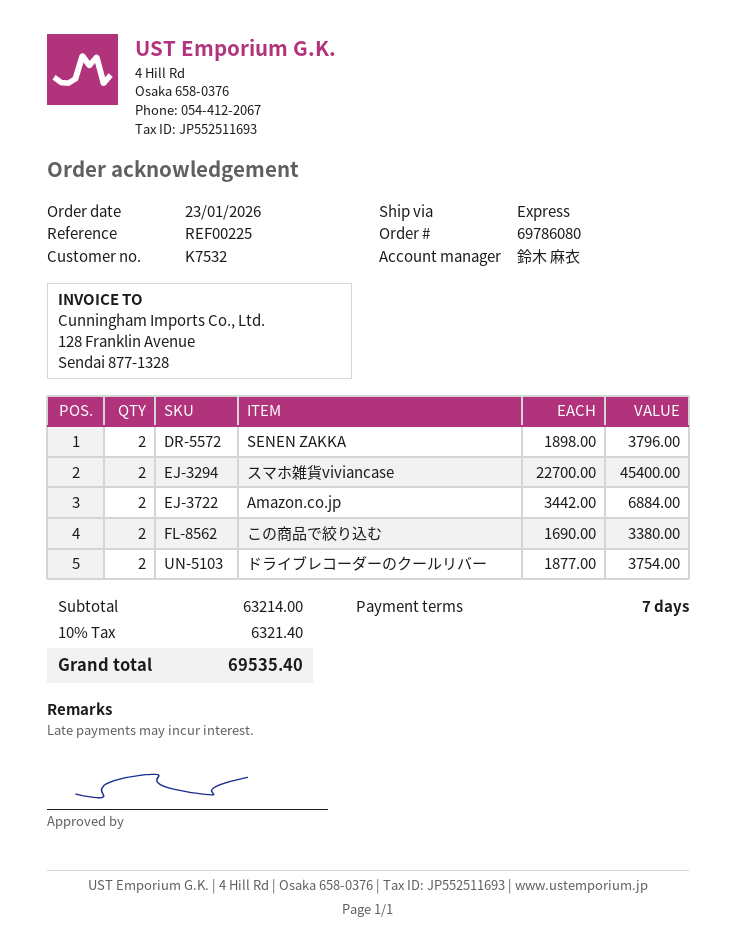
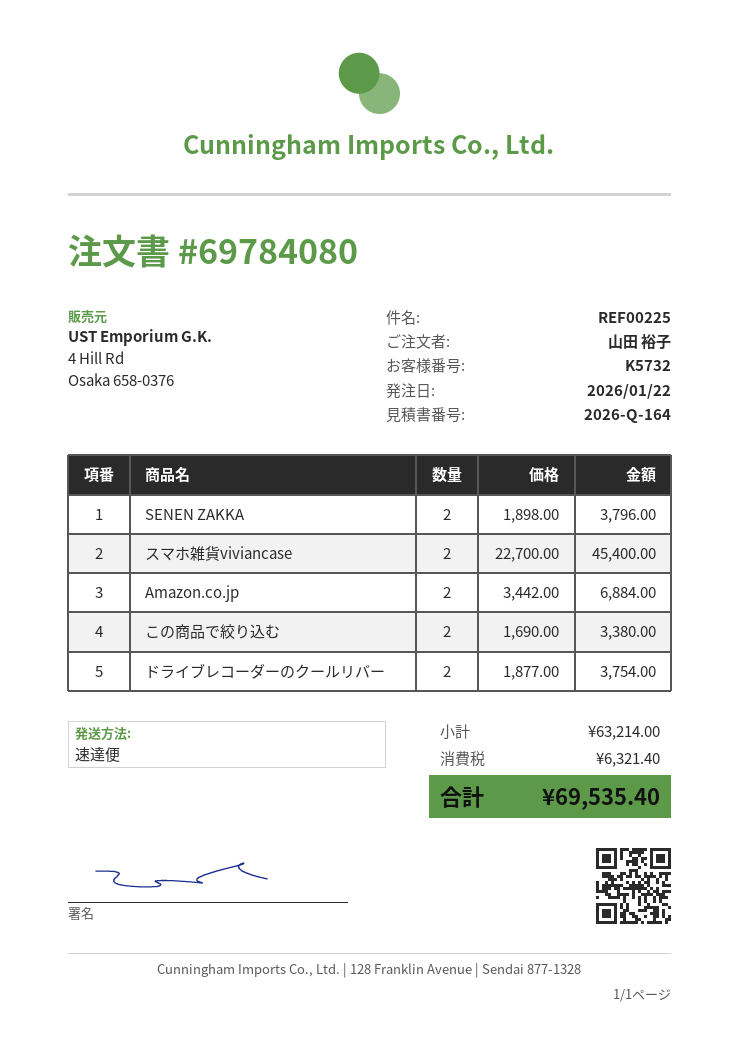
order number: 69786080 -> 69784080
order date: 2026-01-23 -> 2026-01-22
customer number: K7532 -> K5732

